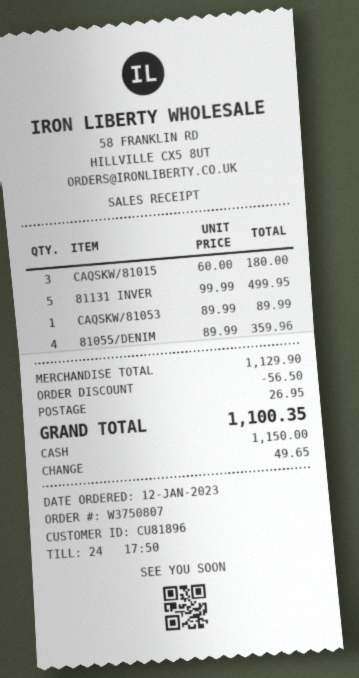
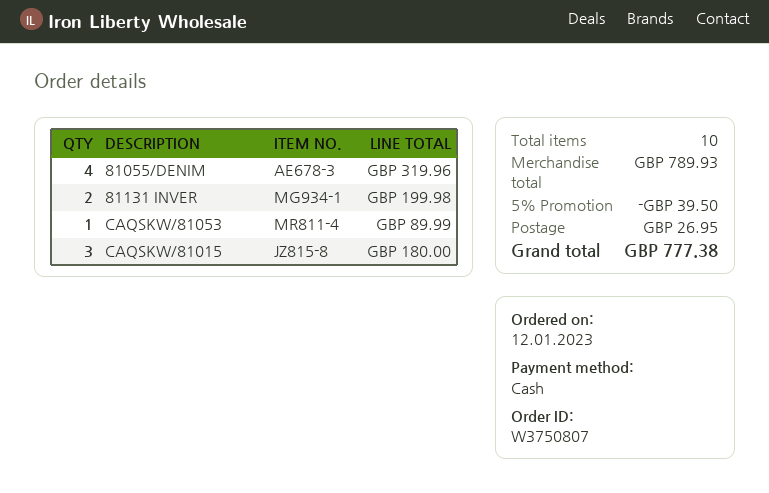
81131 INVER: 5 for 499.95 -> 2 for 199.98
81055/DENIM: 4 for 359.96 -> 4 for 319.96
subtotal: 1129.90 -> 789.93
discount: 56.50 -> 39.50
total: 1100.35 -> 777.38

